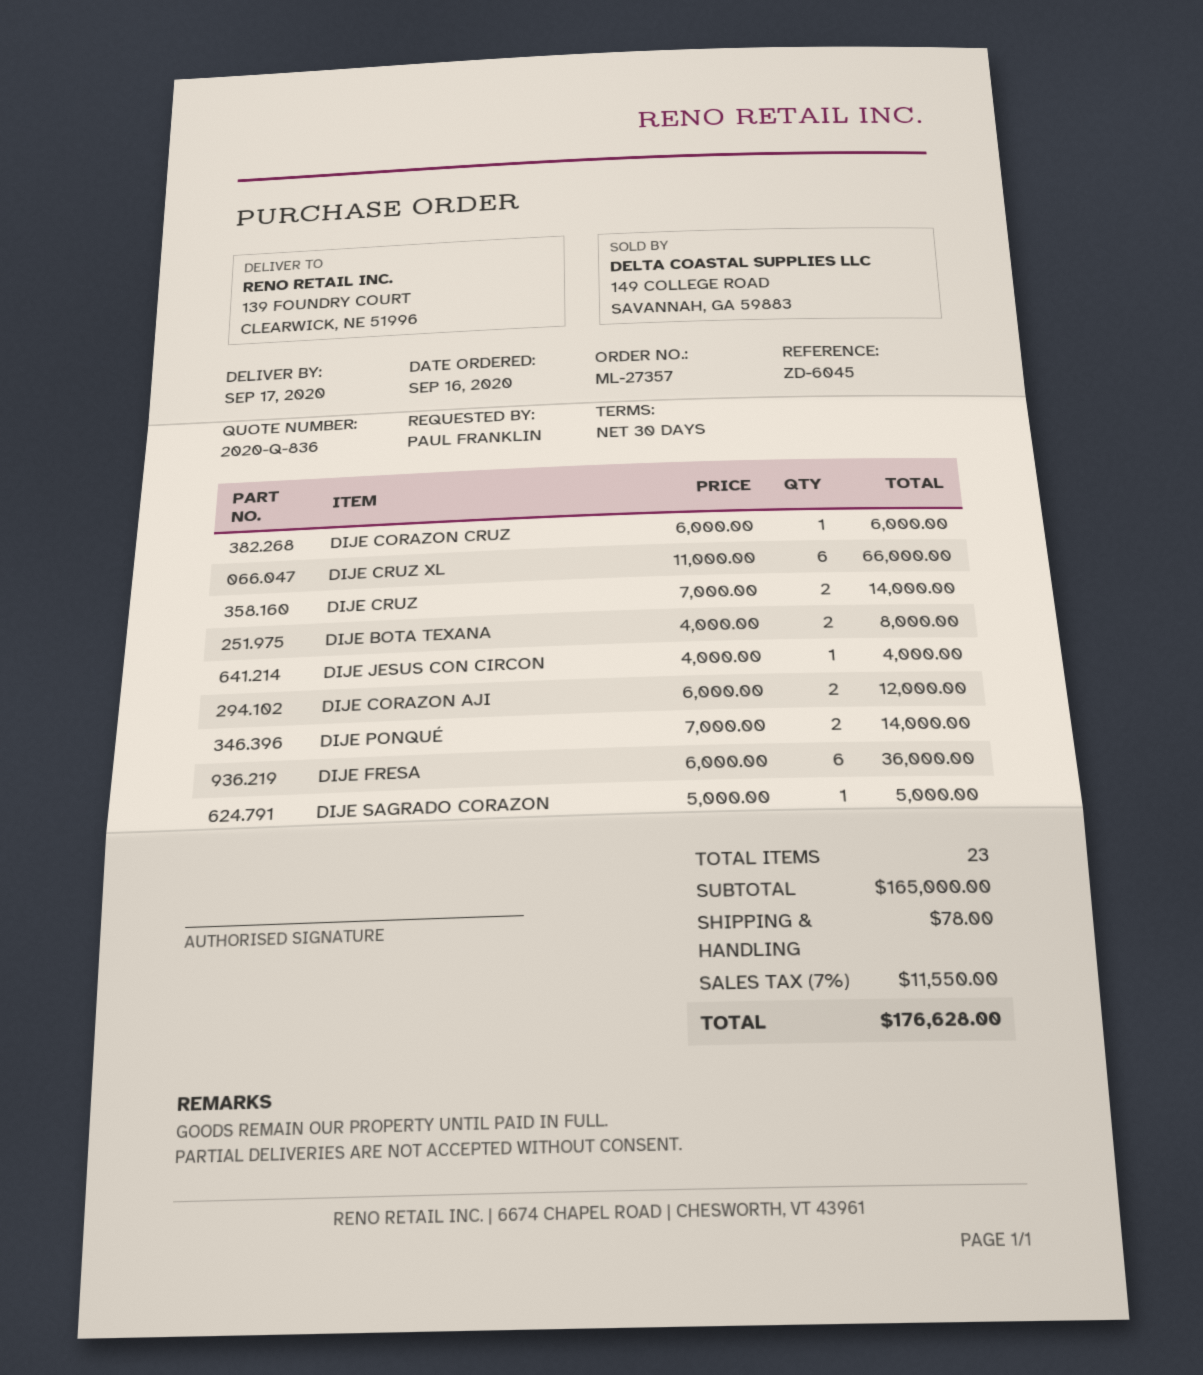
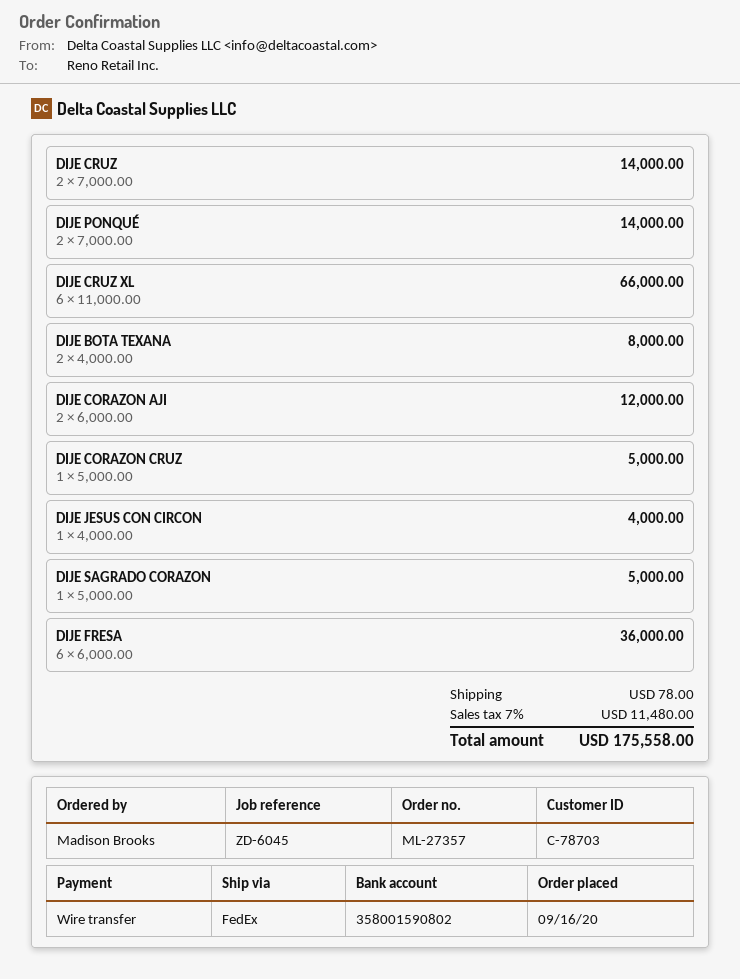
ordered by: PAUL FRANKLIN -> Madison Brooks
DIJE CORAZON CRUZ: 1 x 6000.00 = 6000.00 -> 1 x 5000.00 = 5000.00
tax: 7% = 11550.00 -> 7% = 11480.00
total: 176628.00 -> 175558.00

